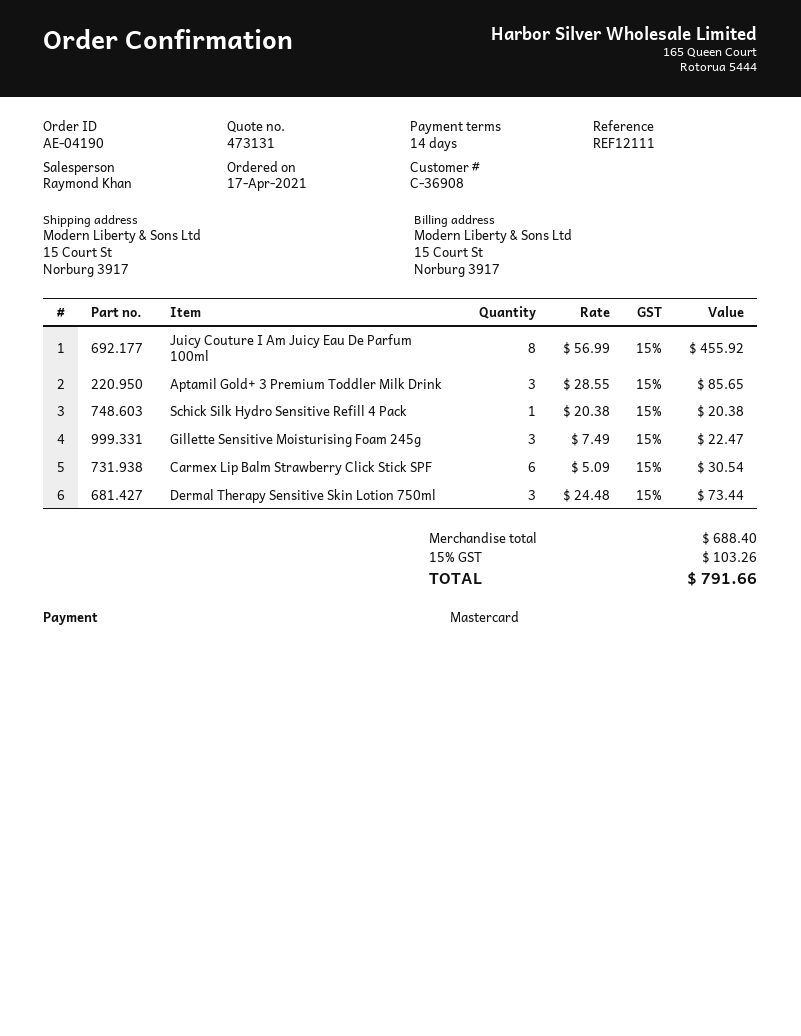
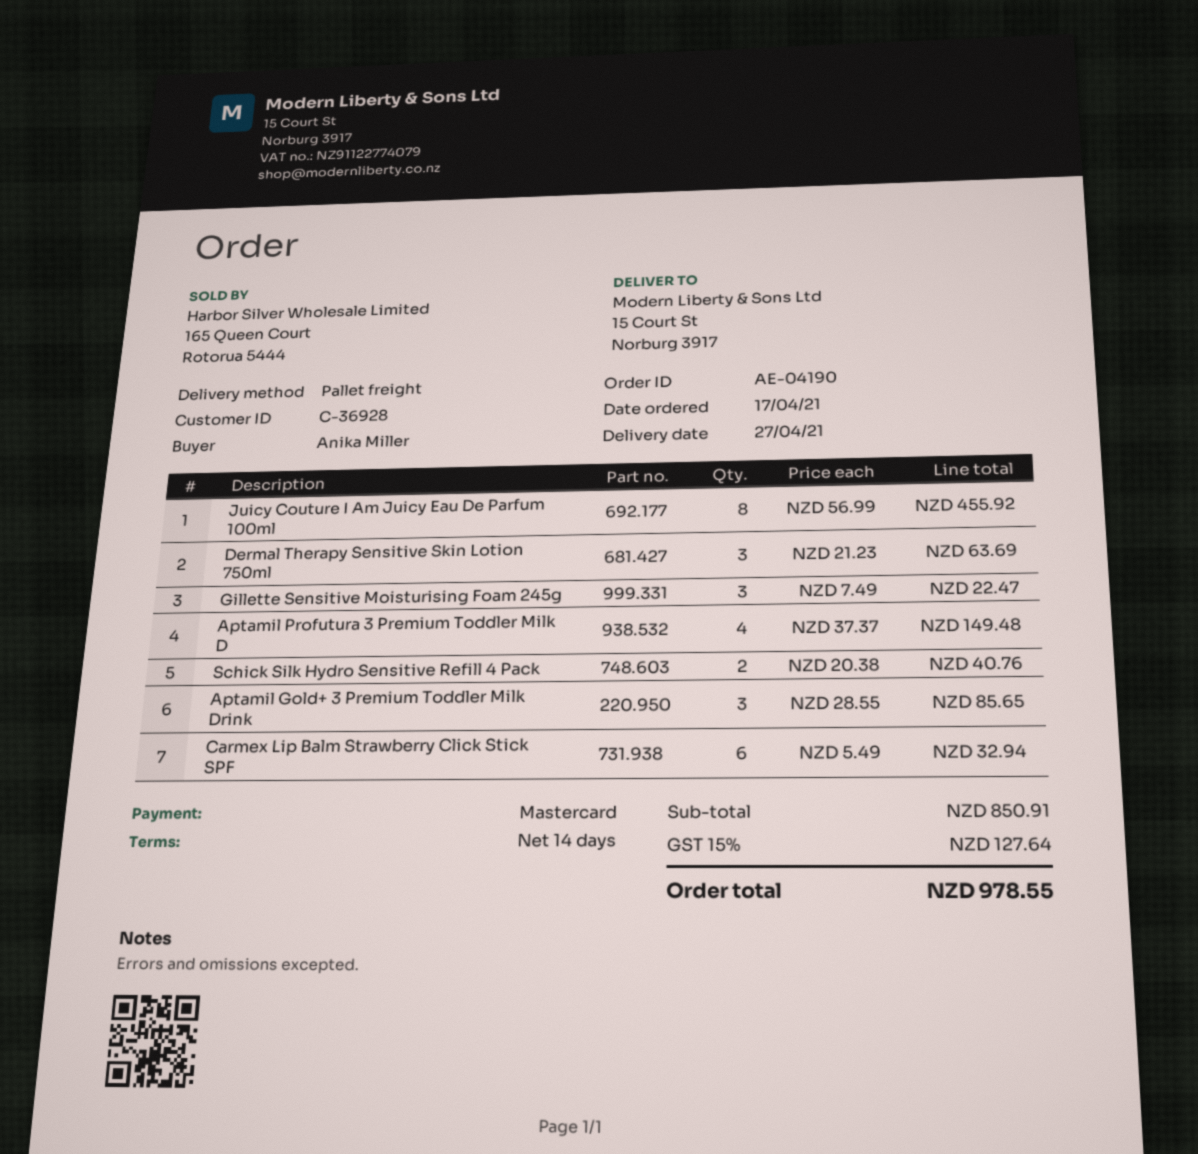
customer number: C-36908 -> C-36928
Schick Silk Hydro Sensitive Refill 4 Pack: 1 x 20.38 = 20.38 -> 2 x 20.38 = 40.76
Carmex Lip Balm Strawberry Click Stick SPF: 6 x 5.09 = 30.54 -> 6 x 5.49 = 32.94
Dermal Therapy Sensitive Skin Lotion 750ml: 3 x 24.48 = 73.44 -> 3 x 21.23 = 63.69
Aptamil Profutura 3 Premium Toddler Milk D: none -> 4 x 37.37 = 149.48
subtotal: 688.40 -> 850.91
tax: 15% = 103.26 -> 15% = 127.64
total: 791.66 -> 978.55

